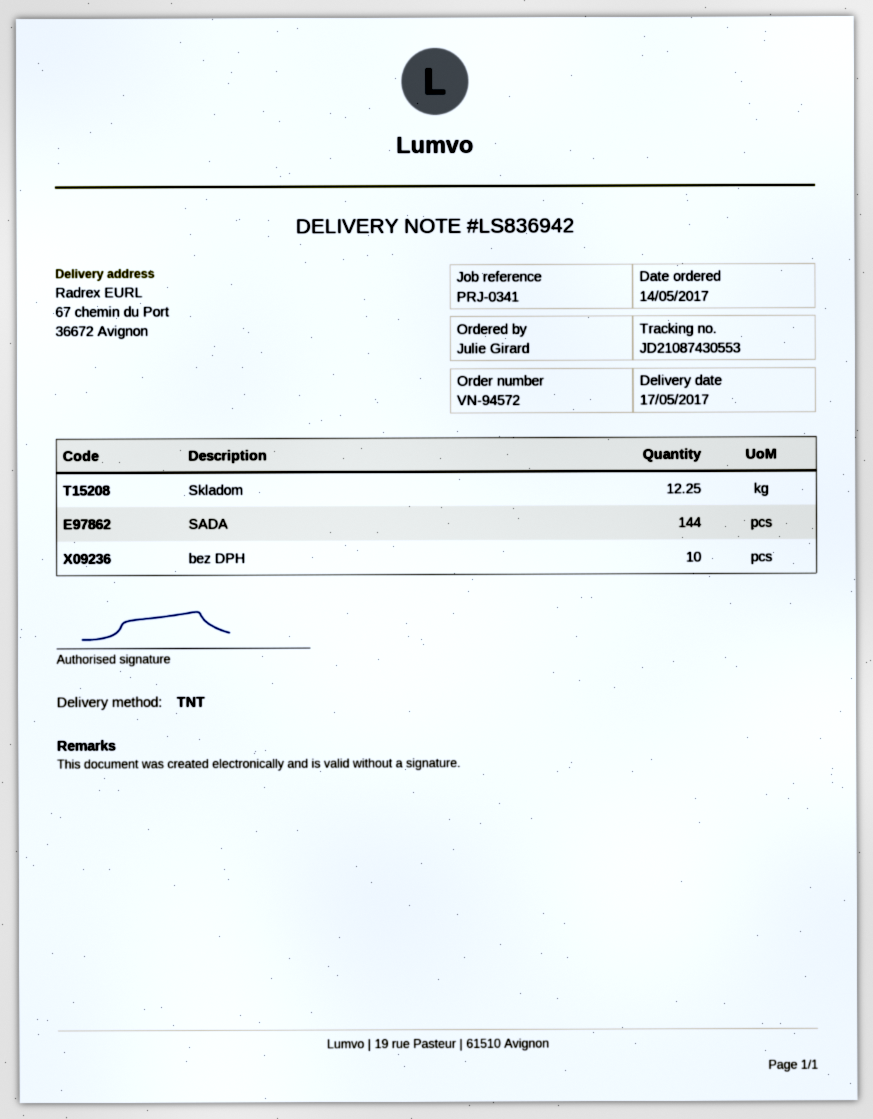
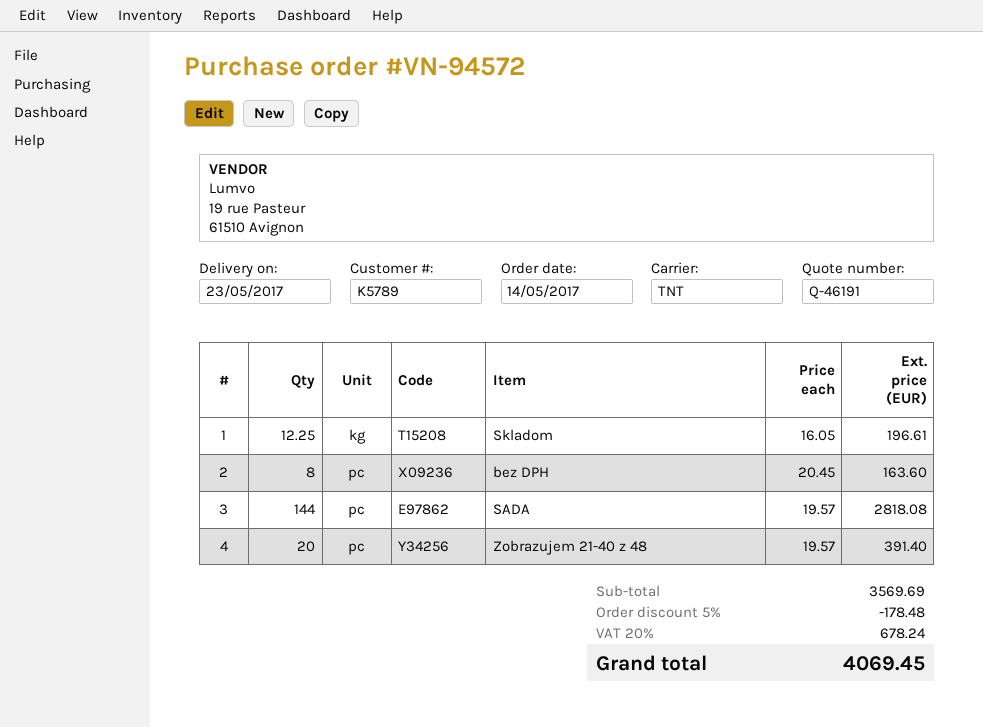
delivery date: 2017-05-17 -> 2017-05-23
bez DPH: 10 -> 8
Zobrazujem 21-40 z 48: none -> 20

